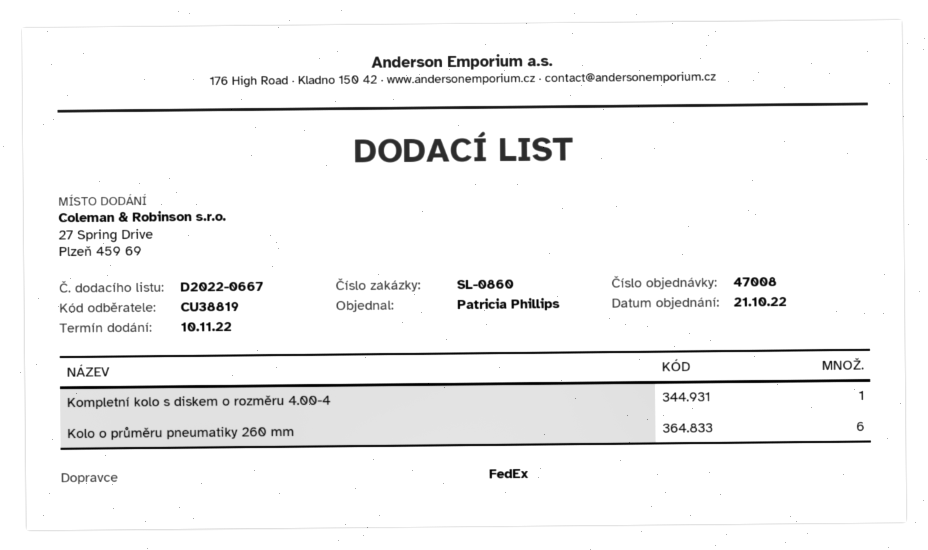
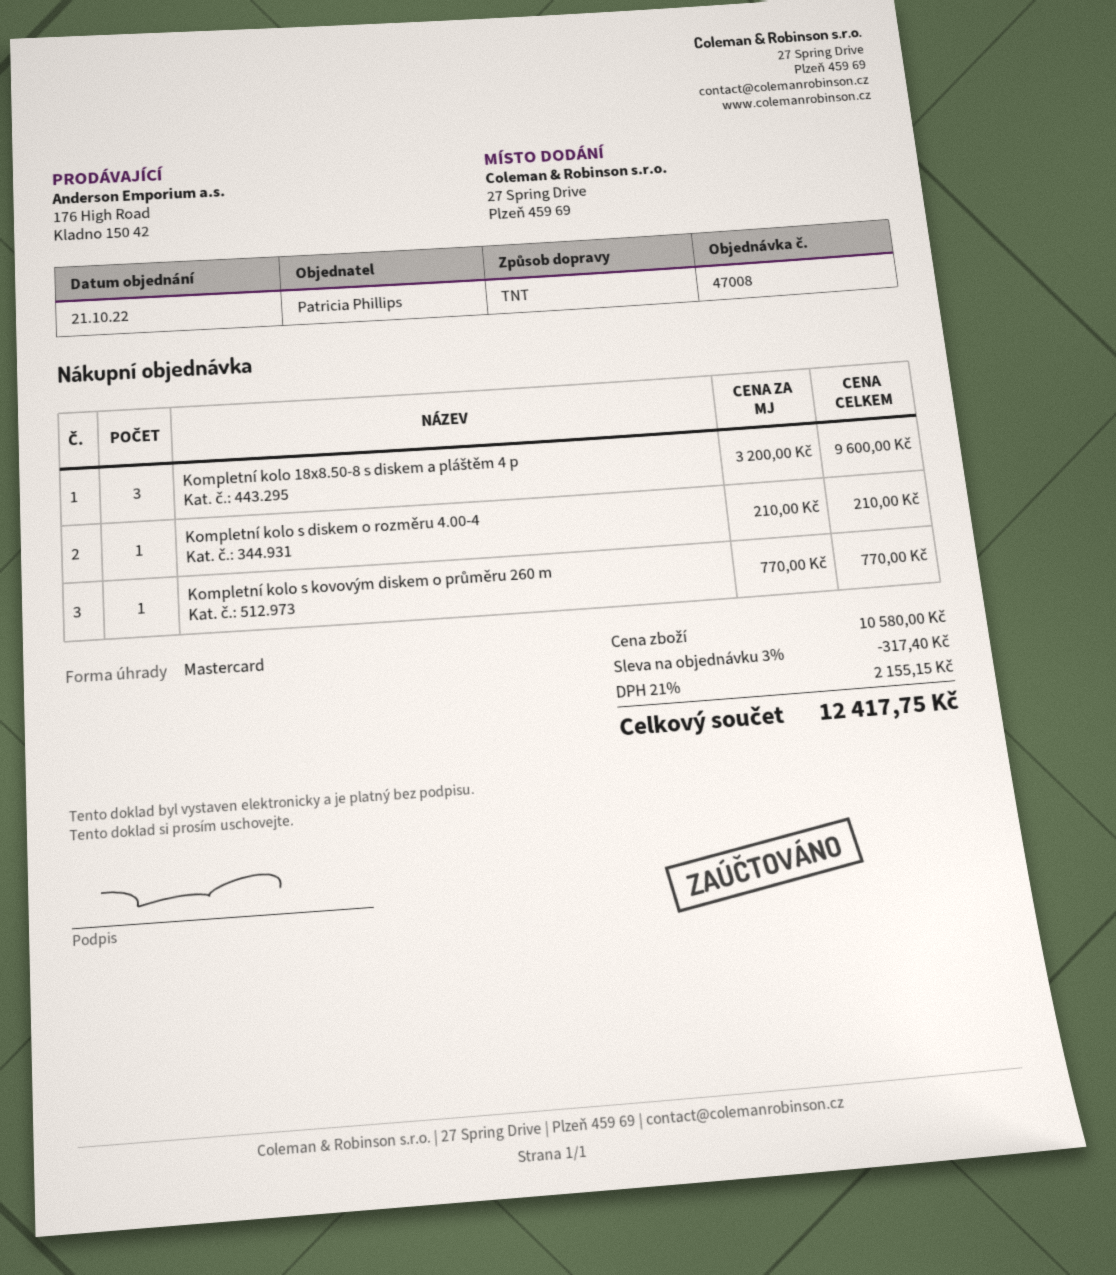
shipping method: FedEx -> TNT
Kolo o průměru pneumatiky 260 mm: 6 -> none
Kompletní kolo 18x8.50-8 s diskem a pláštěm 4 p: none -> 3
Kompletní kolo s kovovým diskem o průměru 260 m: none -> 1

